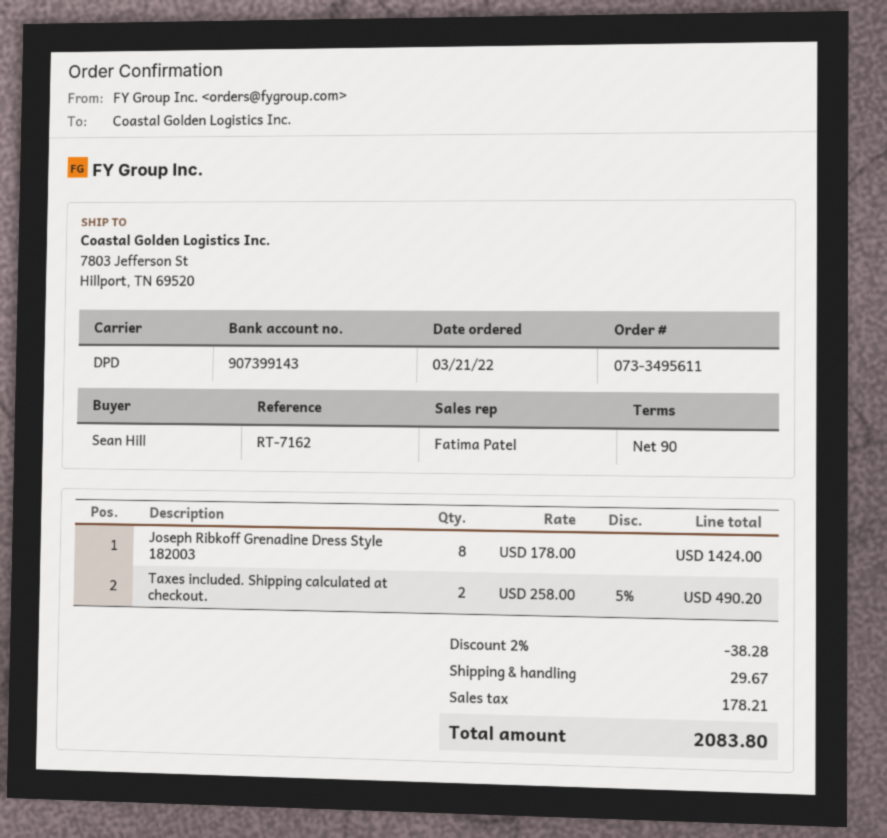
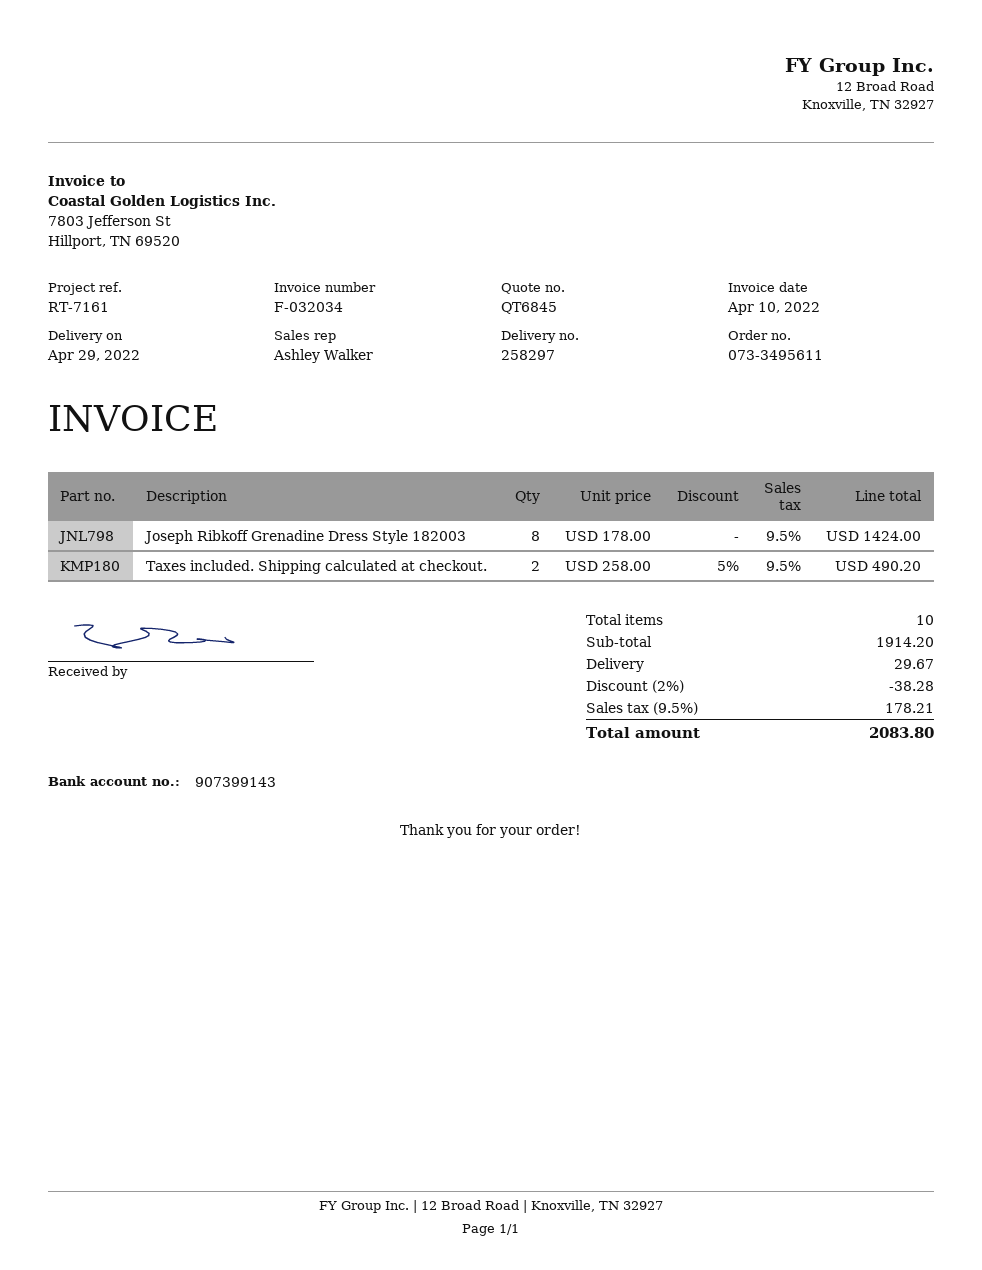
reference: RT-7162 -> RT-7161
sales rep: Fatima Patel -> Ashley Walker

